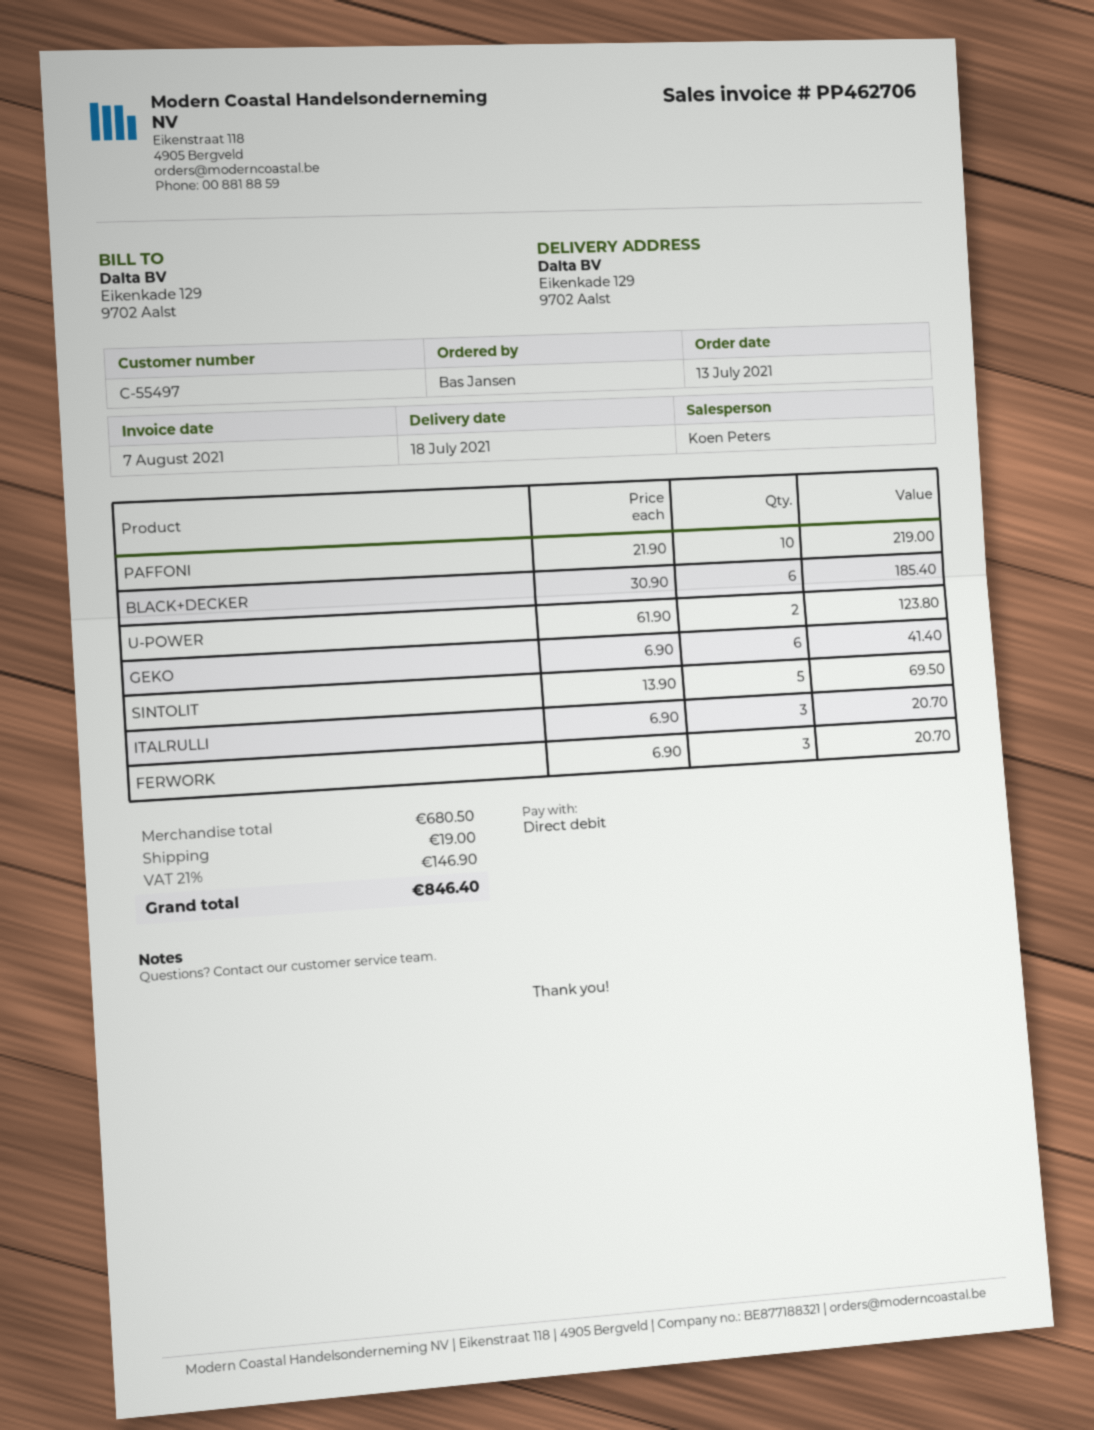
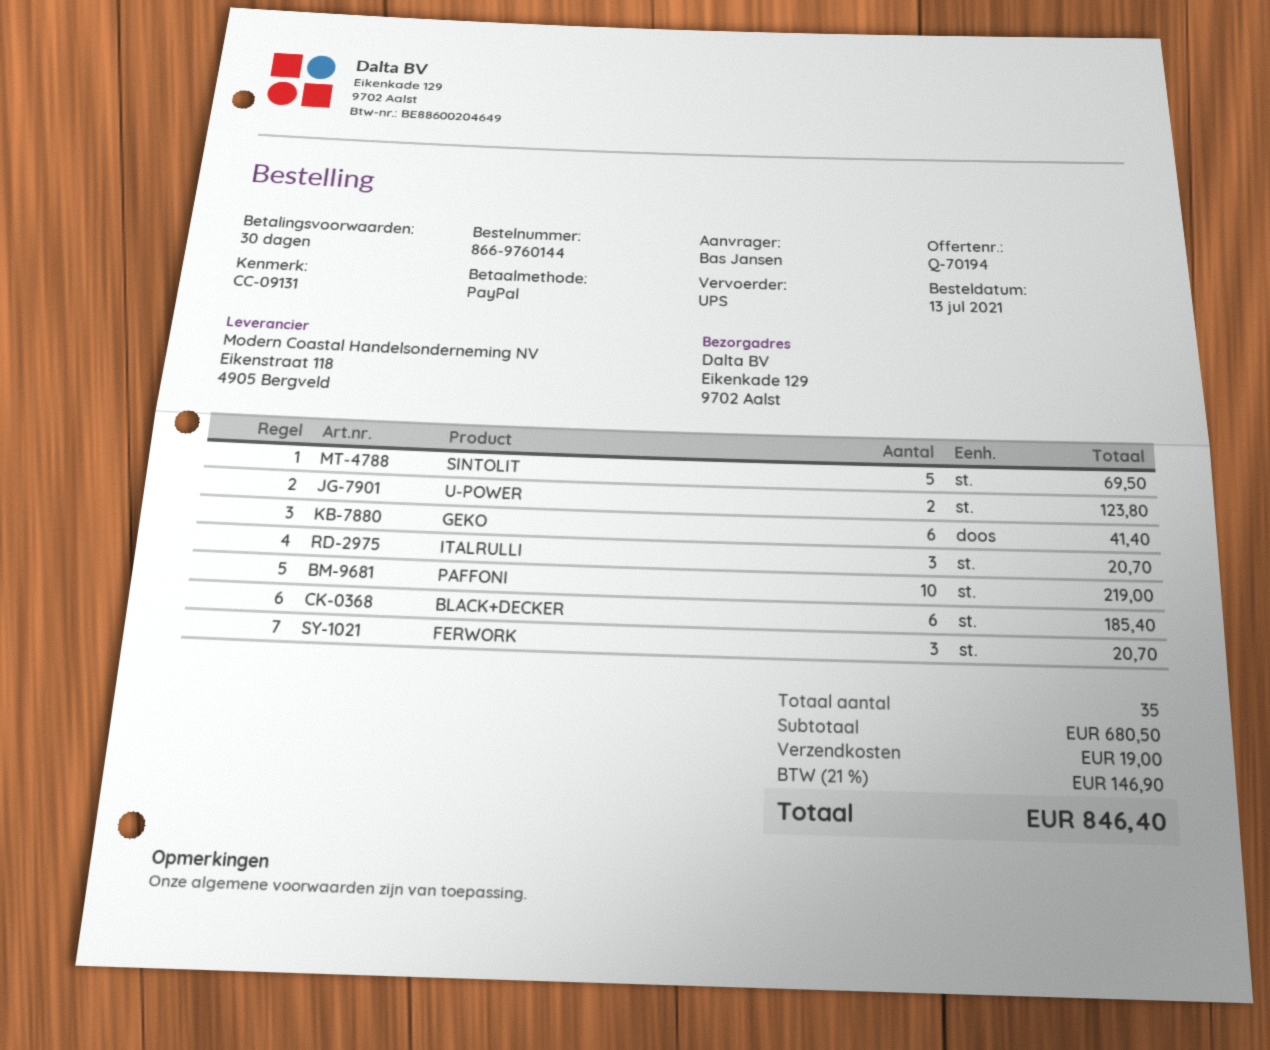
payment method: direct debit -> PayPal

